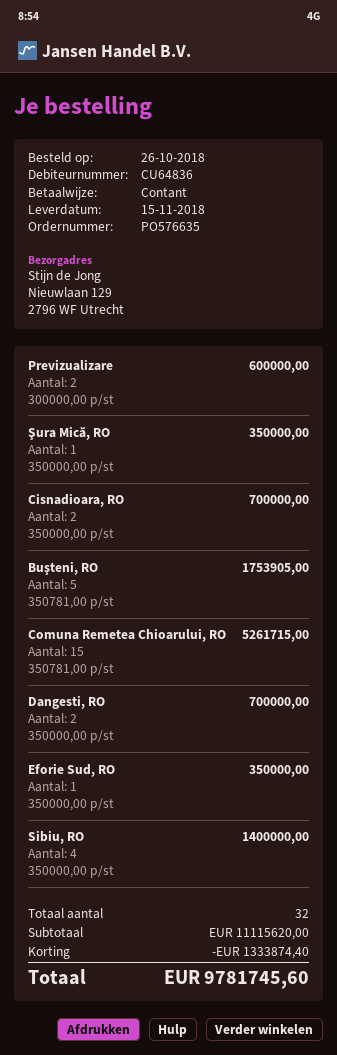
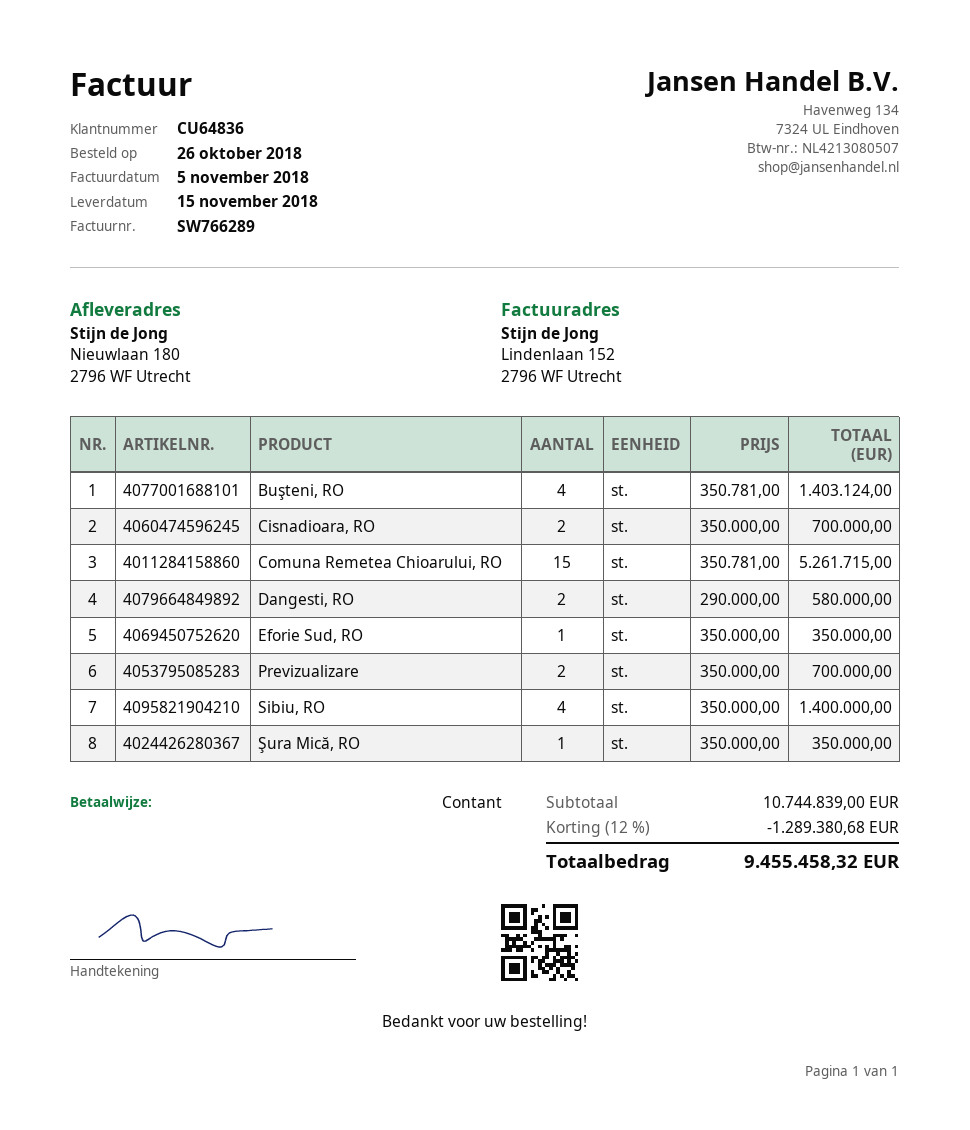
ship to: Nieuwlaan 129, 2796 WF Utrecht -> Nieuwlaan 180, 2796 WF Utrecht
Previzualizare: 2 x 300000.00 = 600000.00 -> 2 x 350000.00 = 700000.00
Buşteni, RO: 5 x 350781.00 = 1753905.00 -> 4 x 350781.00 = 1403124.00
Dangesti, RO: 2 x 350000.00 = 700000.00 -> 2 x 290000.00 = 580000.00
subtotal: 11115620.00 -> 10744839.00
discount: 1333874.40 -> 1289380.68
total: 9781745.60 -> 9455458.32

